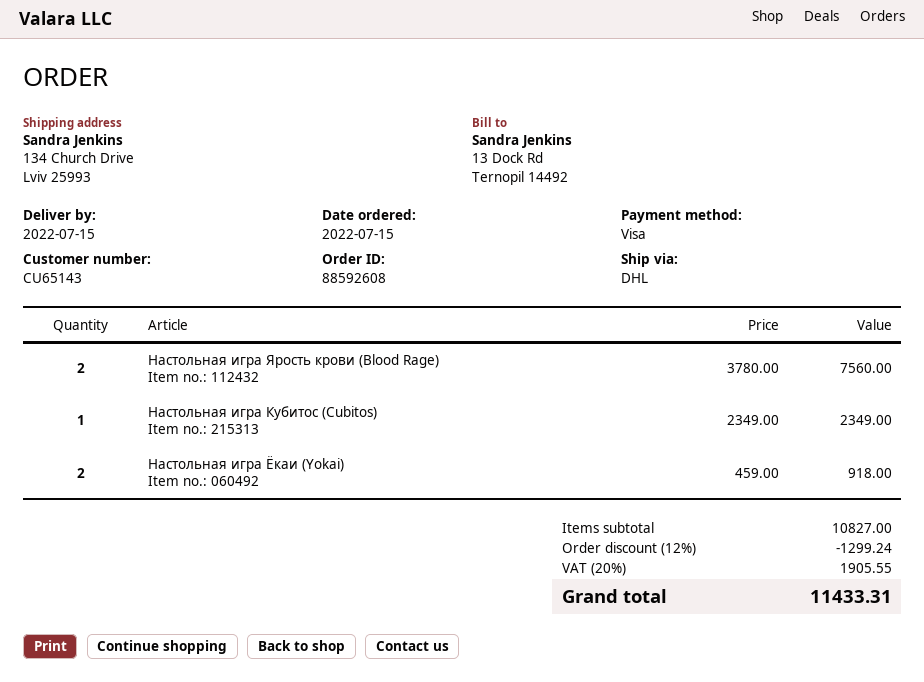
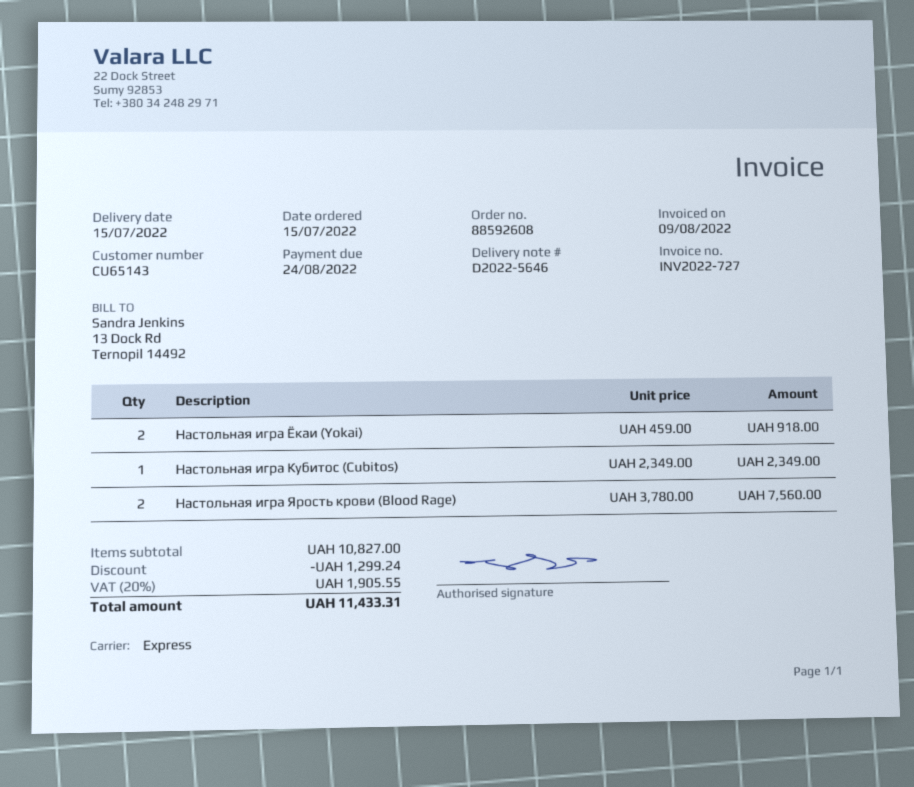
shipping method: DHL -> express

